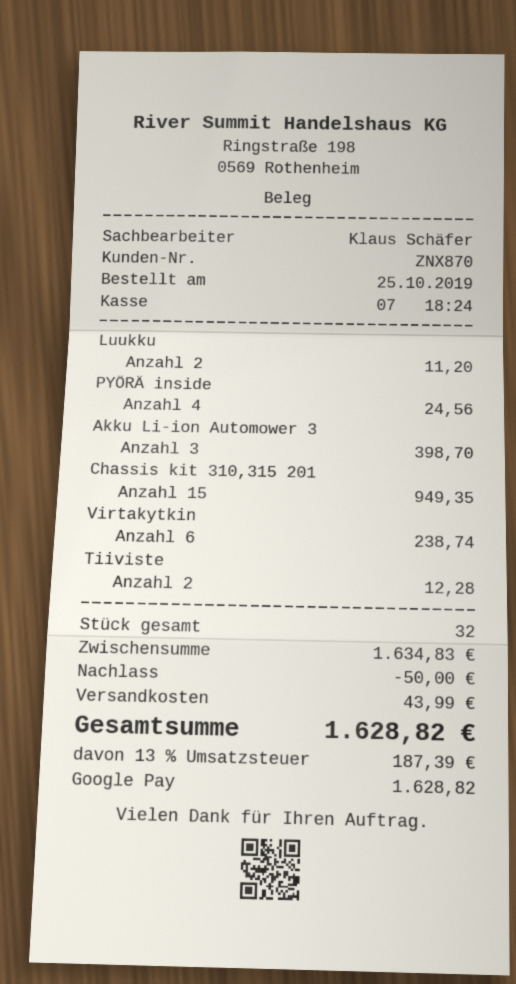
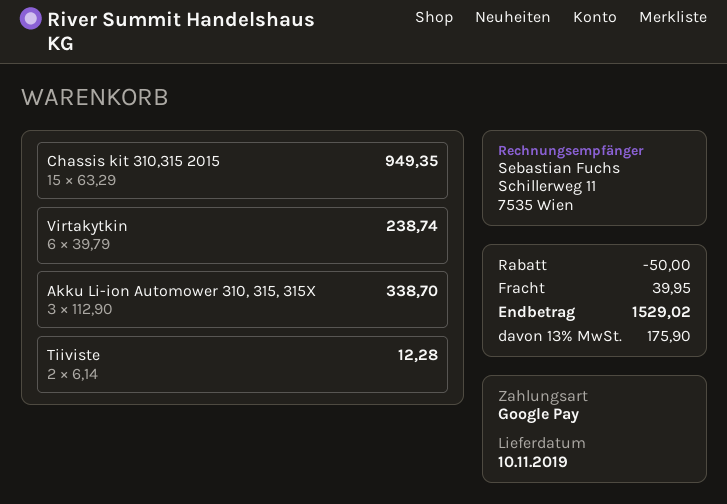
Luukku: 2 for 11.20 -> none
PYÖRÄ inside: 4 for 24.56 -> none
Akku Li-ion Automower 3: 3 for 398.70 -> 3 for 338.70
shipping: 43.99 -> 39.95
tax: 13% = 187.39 -> 13% = 175.90
total: 1628.82 -> 1529.02

